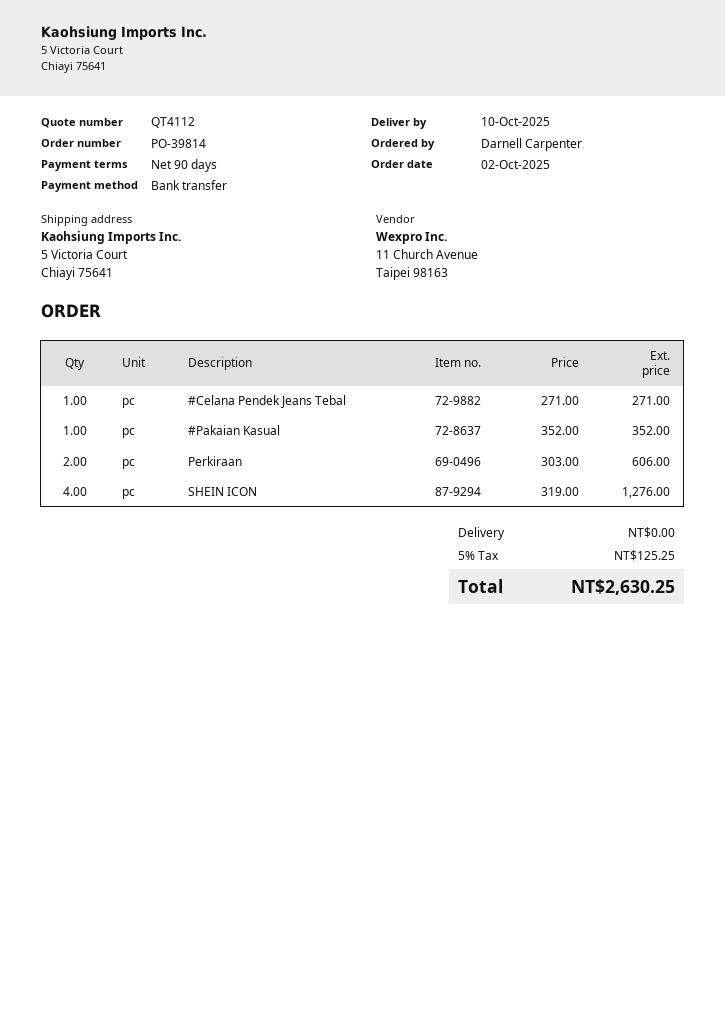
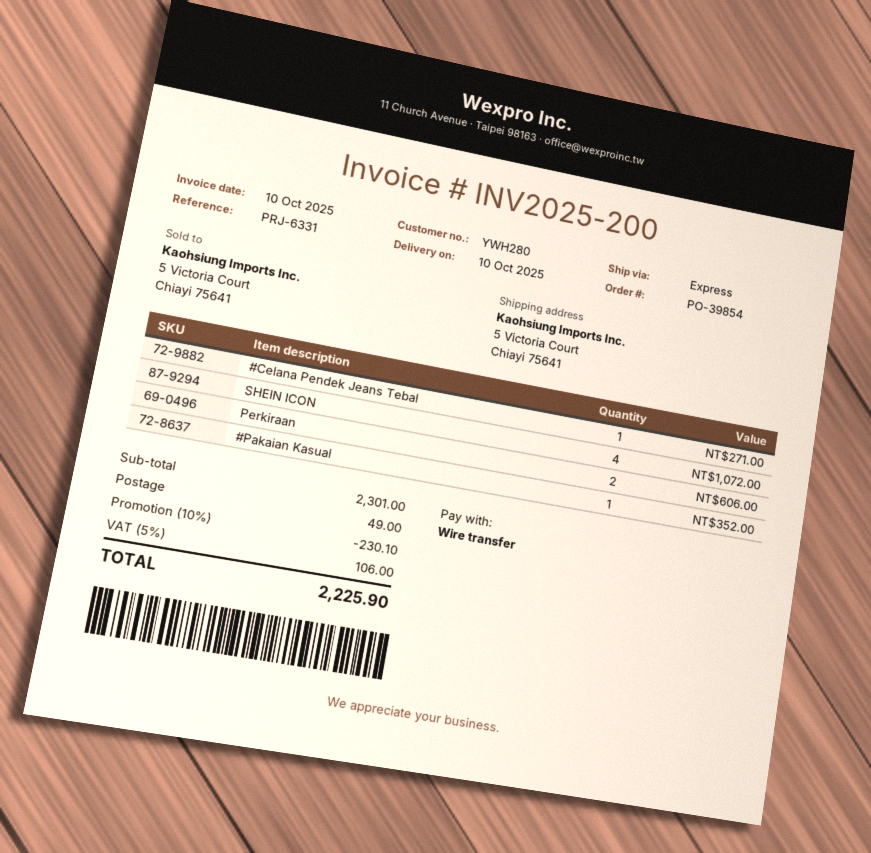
order number: PO-39814 -> PO-39854
SHEIN ICON: 4 for 1276.00 -> 4 for 1072.00
discount: none -> 10% = 230.10
shipping: 0.00 -> 49.00
tax: 5% = 125.25 -> 5% = 106.00
total: 2630.25 -> 2225.90

